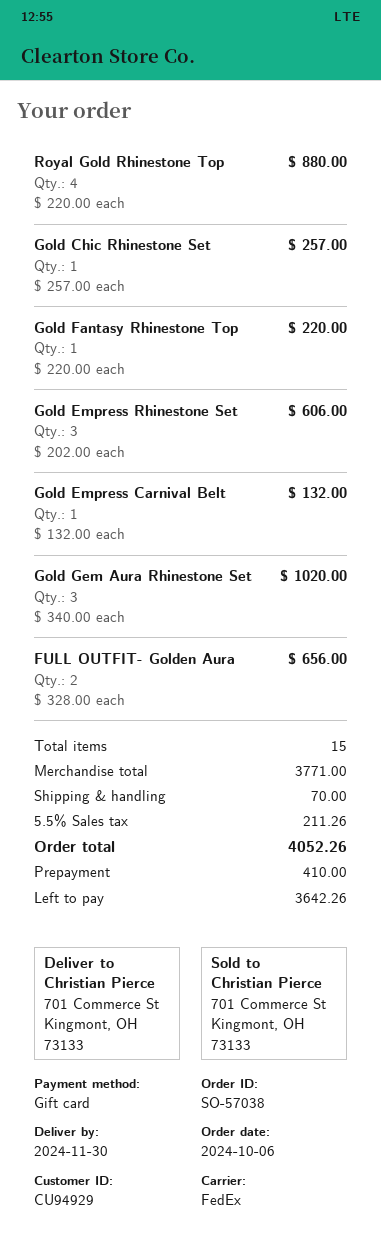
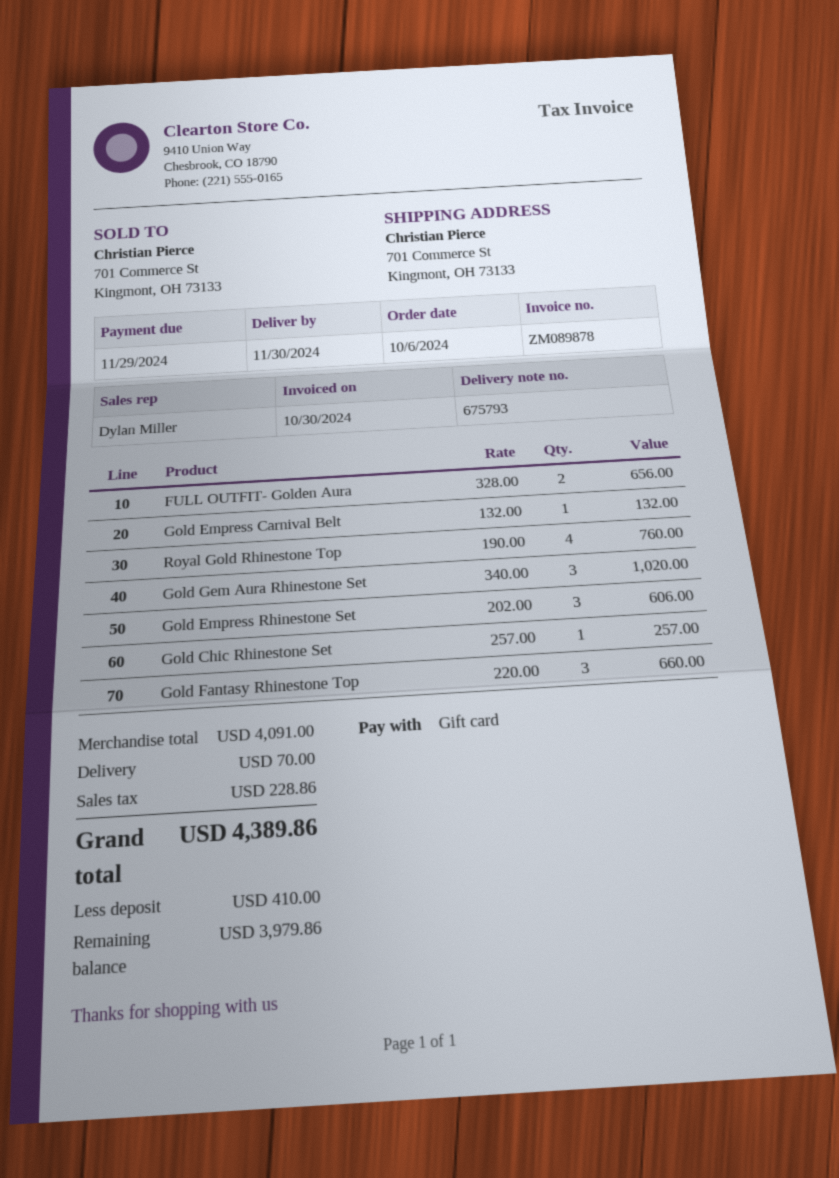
Royal Gold Rhinestone Top: 4 x 220.00 = 880.00 -> 4 x 190.00 = 760.00
Gold Fantasy Rhinestone Top: 1 x 220.00 = 220.00 -> 3 x 220.00 = 660.00
subtotal: 3771.00 -> 4091.00
tax: 211.26 -> 228.86
total: 4052.26 -> 4389.86
balance: 3642.26 -> 3979.86

